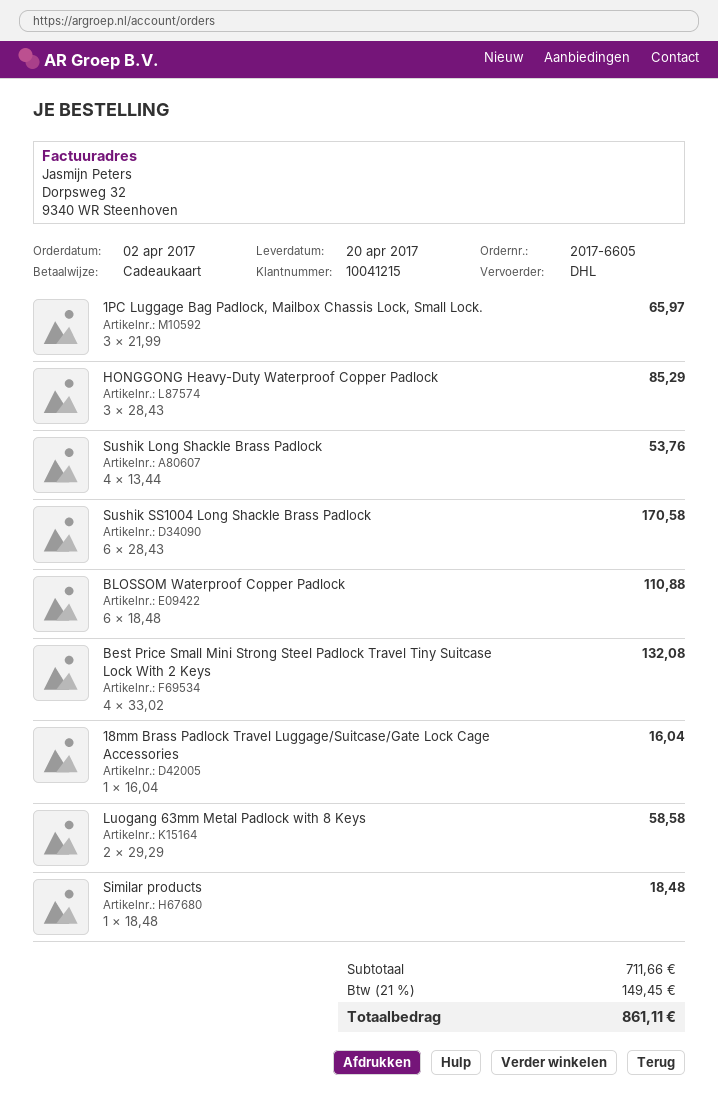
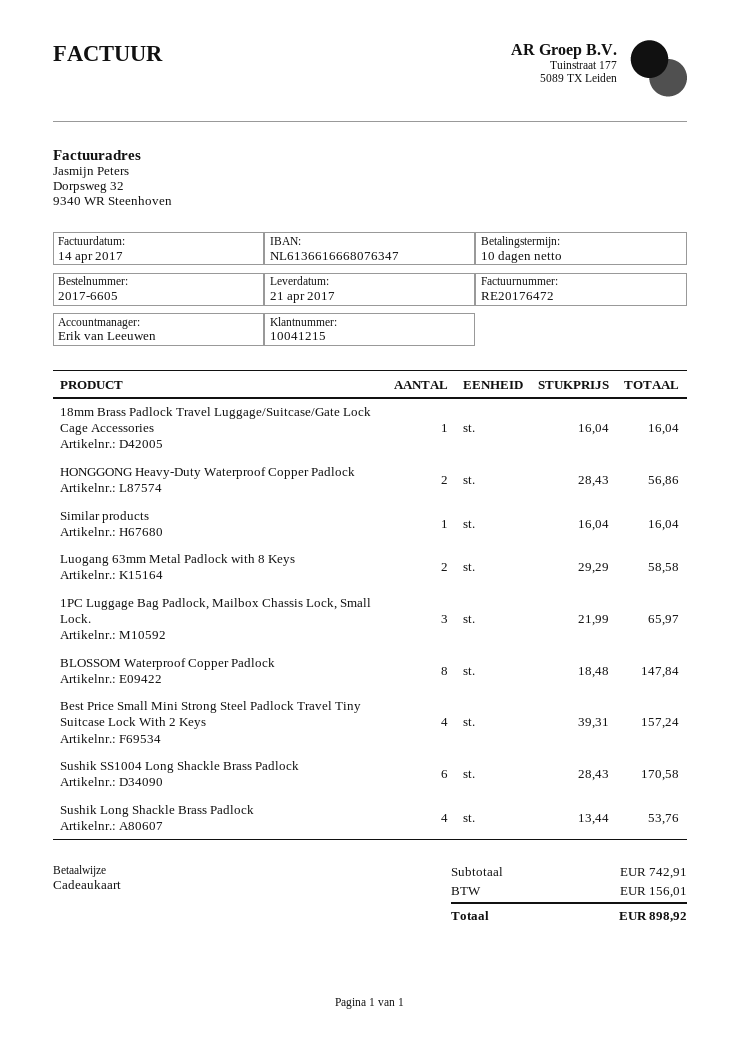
delivery date: 2017-04-20 -> 2017-04-21
HONGGONG Heavy-Duty Waterproof Copper Padlock: 3 x 28.43 = 85.29 -> 2 x 28.43 = 56.86
BLOSSOM Waterproof Copper Padlock: 6 x 18.48 = 110.88 -> 8 x 18.48 = 147.84
Best Price Small Mini Strong Steel Padlock Travel Tiny Suitcase Lock With 2 Keys: 4 x 33.02 = 132.08 -> 4 x 39.31 = 157.24
Similar products: 1 x 18.48 = 18.48 -> 1 x 16.04 = 16.04
subtotal: 711.66 -> 742.91
tax: 149.45 -> 156.01
total: 861.11 -> 898.92

